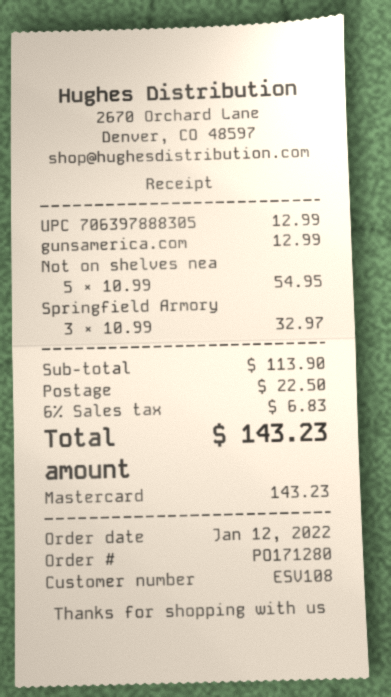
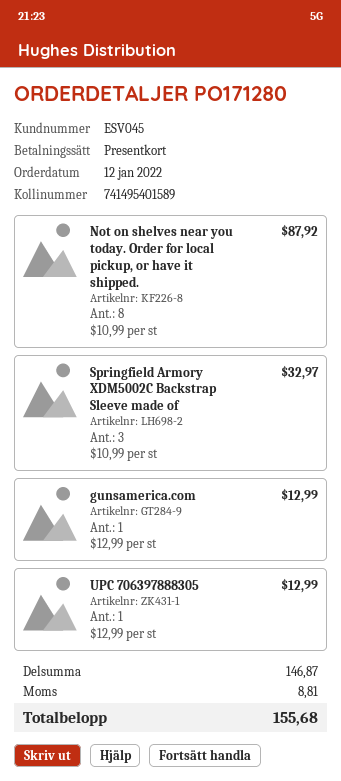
customer number: ESV108 -> ESV045
payment method: Mastercard -> gift card
Not on shelves nea: 5 x 10.99 = 54.95 -> 8 x 10.99 = 87.92
subtotal: 113.90 -> 146.87
shipping: 22.50 -> none
tax: 6.83 -> 8.81
total: 143.23 -> 155.68

